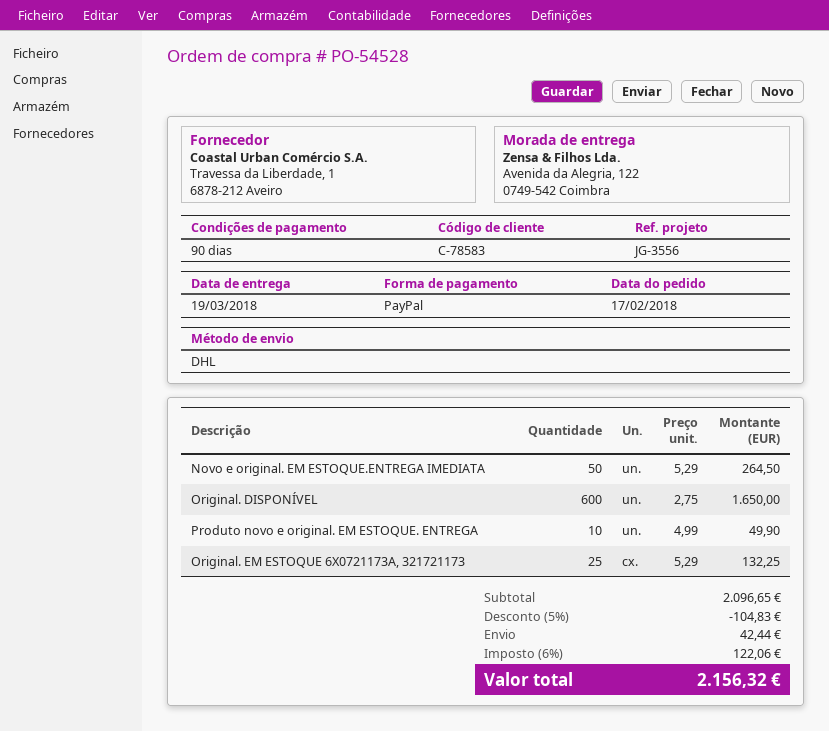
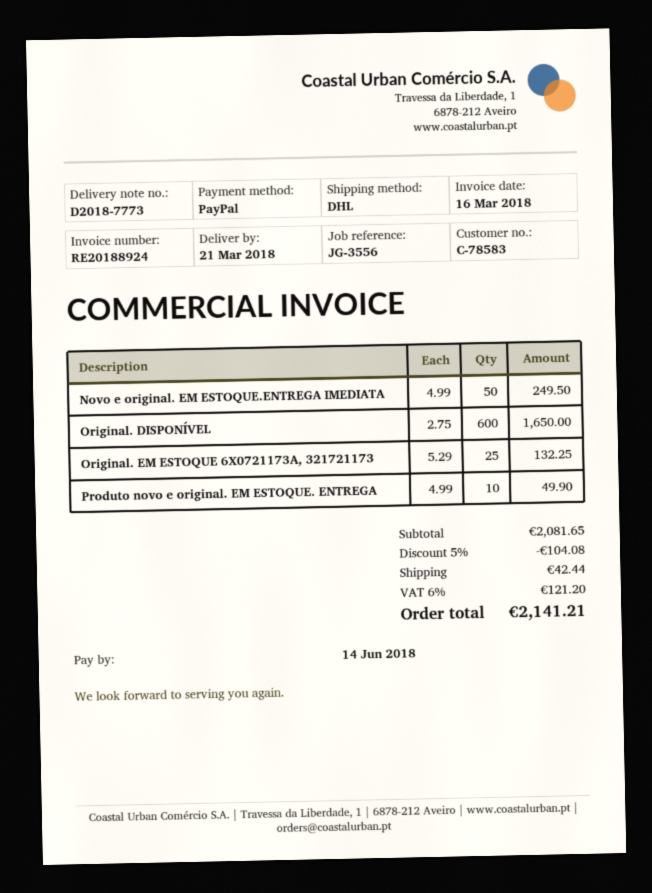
delivery date: 2018-03-19 -> 2018-03-21
Novo e original. EM ESTOQUE.ENTREGA IMEDIATA: 50 x 5.29 = 264.50 -> 50 x 4.99 = 249.50
subtotal: 2096.65 -> 2081.65
discount: 5% = 104.83 -> 5% = 104.08
tax: 6% = 122.06 -> 6% = 121.20
total: 2156.32 -> 2141.21

